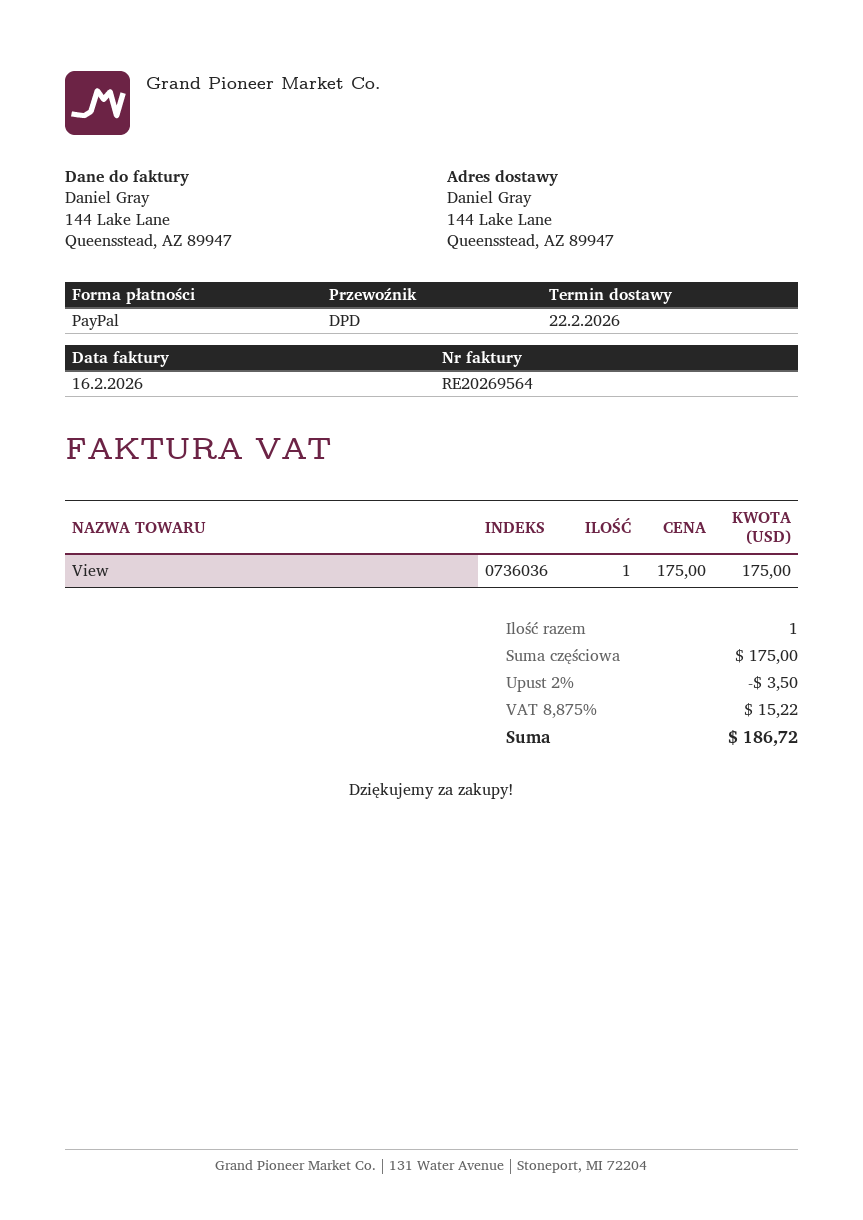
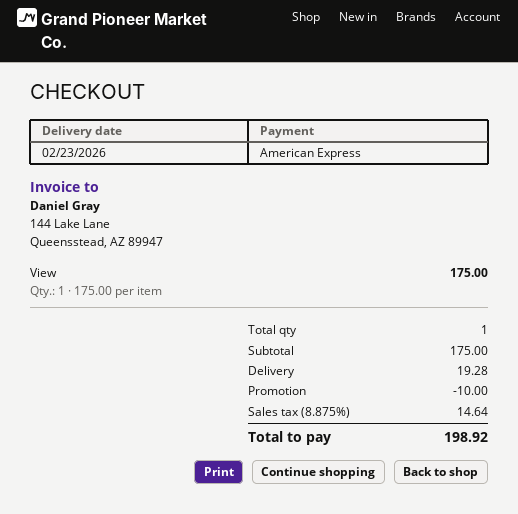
delivery date: 2026-02-22 -> 2026-02-23
payment method: PayPal -> American Express
discount: 3.50 -> 10.00
shipping: none -> 19.28
tax: 8.875% = 15.22 -> 8.875% = 14.64
total: 186.72 -> 198.92

